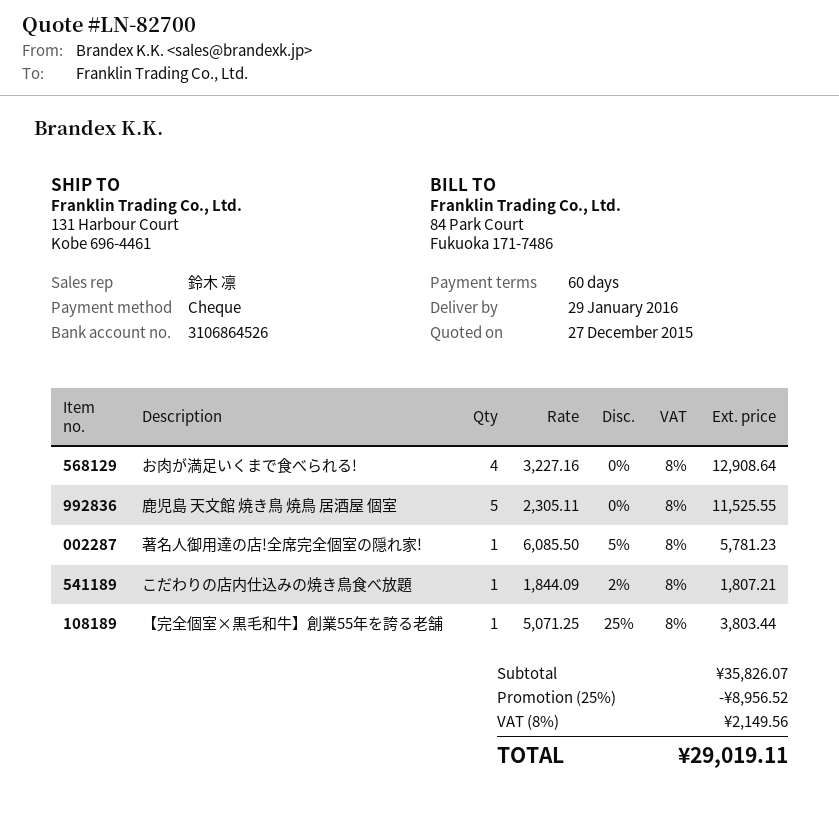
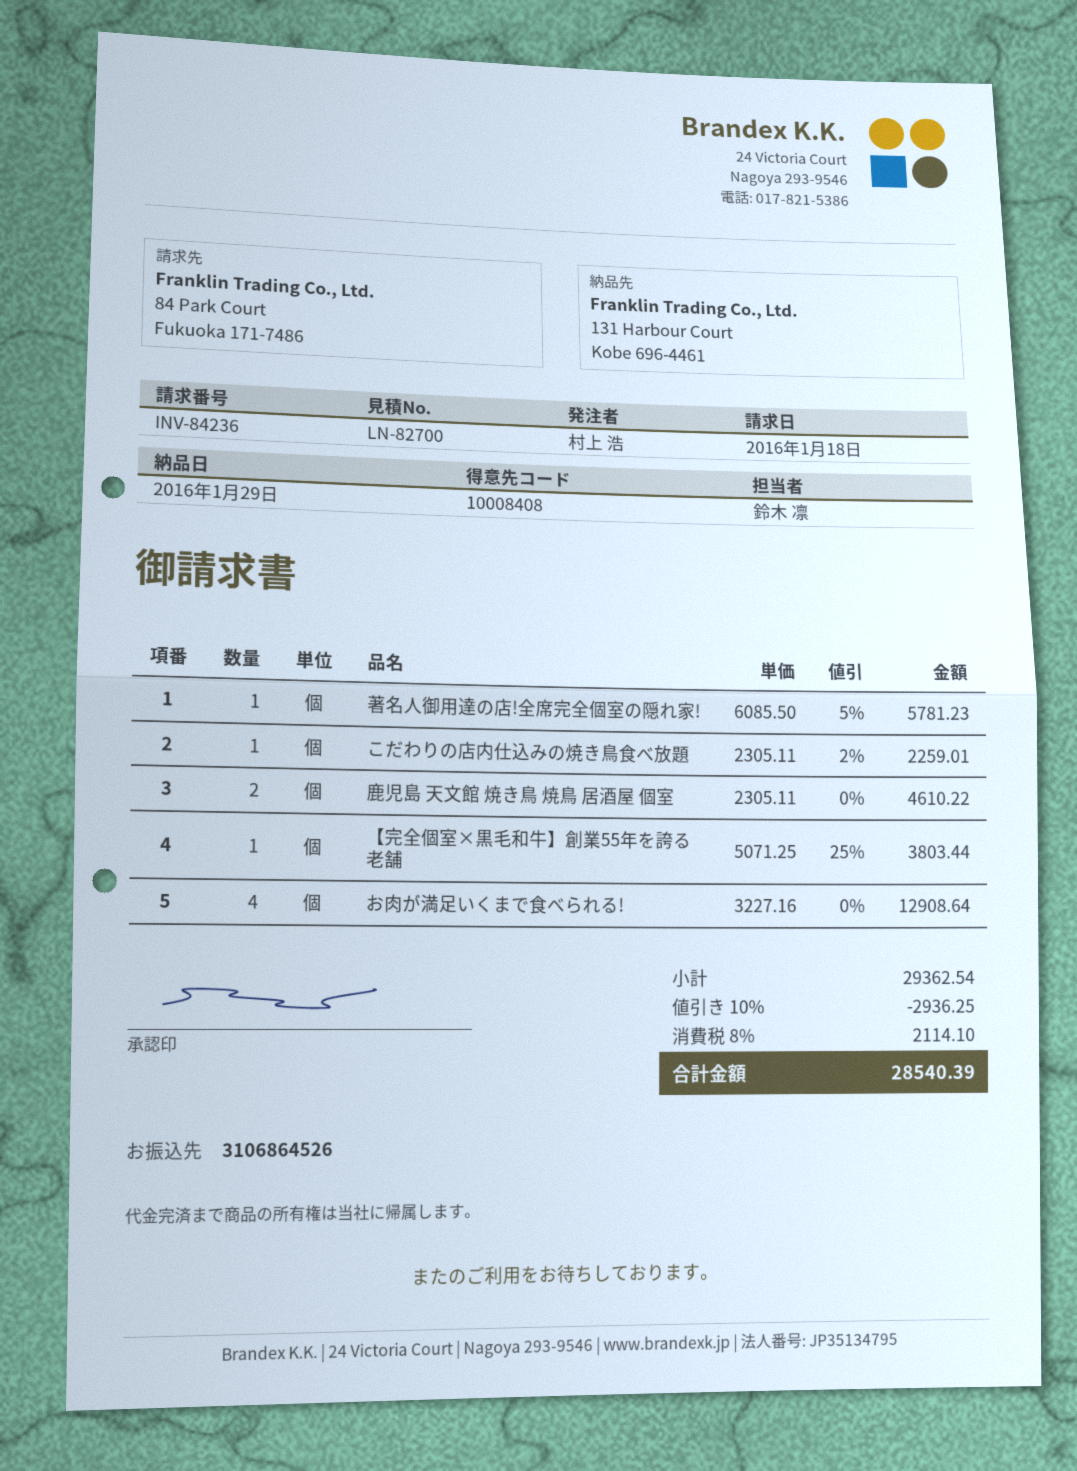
鹿児島 天文館 焼き鳥 焼鳥 居酒屋 個室: 5 x 2305.11 = 11525.55 -> 2 x 2305.11 = 4610.22
こだわりの店内仕込みの焼き鳥食べ放題: 1 x 1844.09 - 2% = 1807.21 -> 1 x 2305.11 - 2% = 2259.01
subtotal: 35826.07 -> 29362.54
discount: 25% = 8956.52 -> 10% = 2936.25
tax: 8% = 2149.56 -> 8% = 2114.10
total: 29019.11 -> 28540.39

